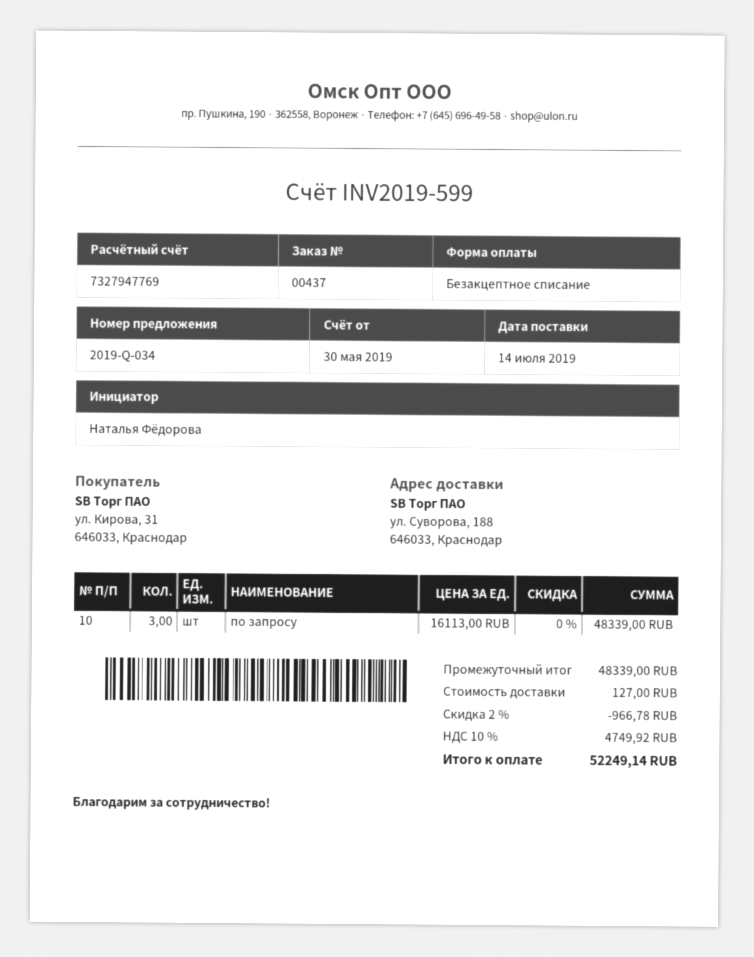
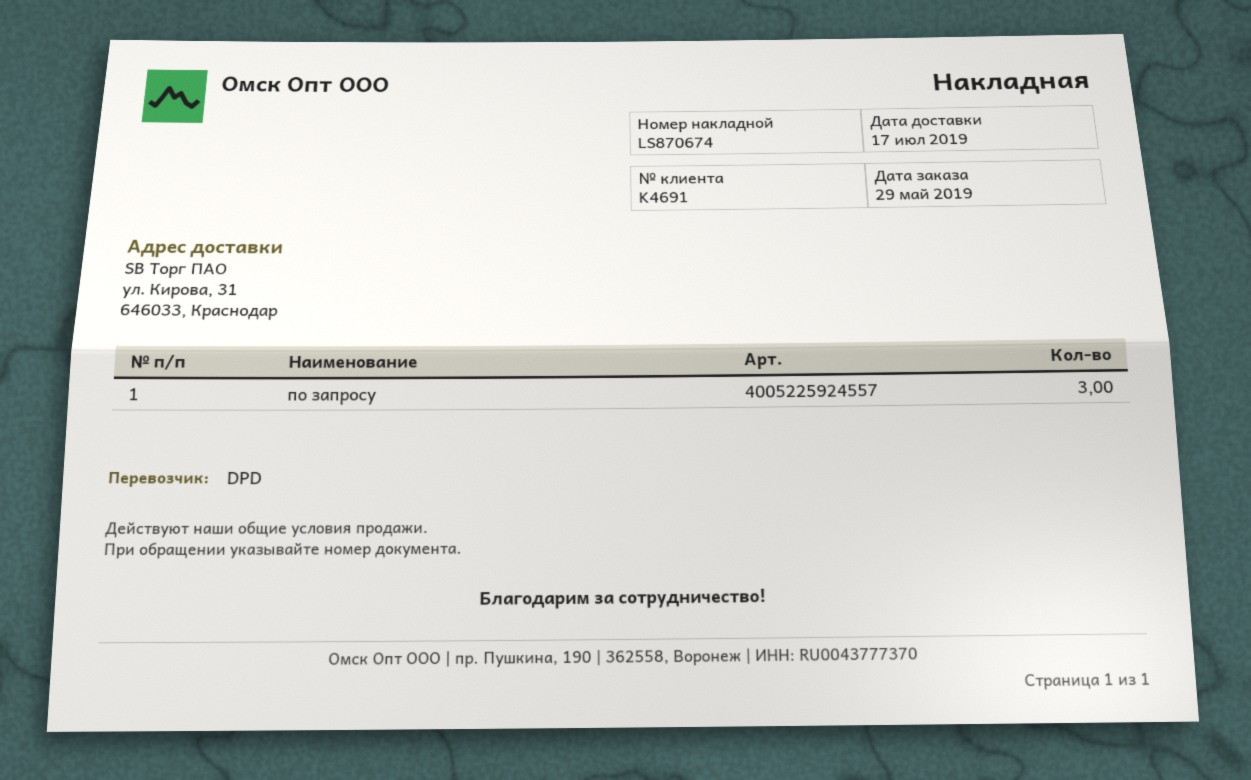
delivery date: 2019-07-14 -> 2019-07-17
ship to: ул. Суворова, 188, 646033, Краснодар -> ул. Кирова, 31, 646033, Краснодар

